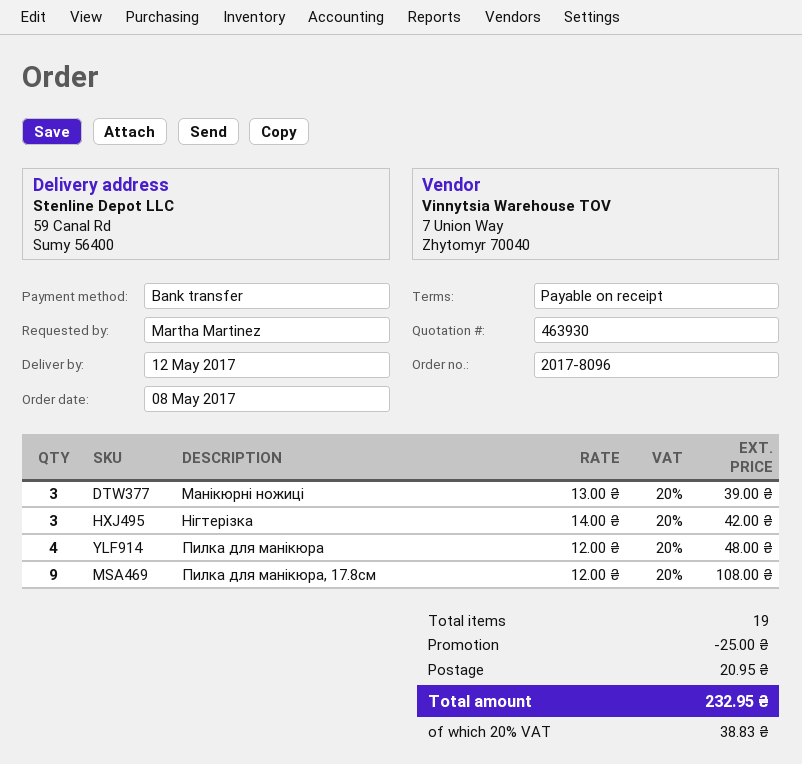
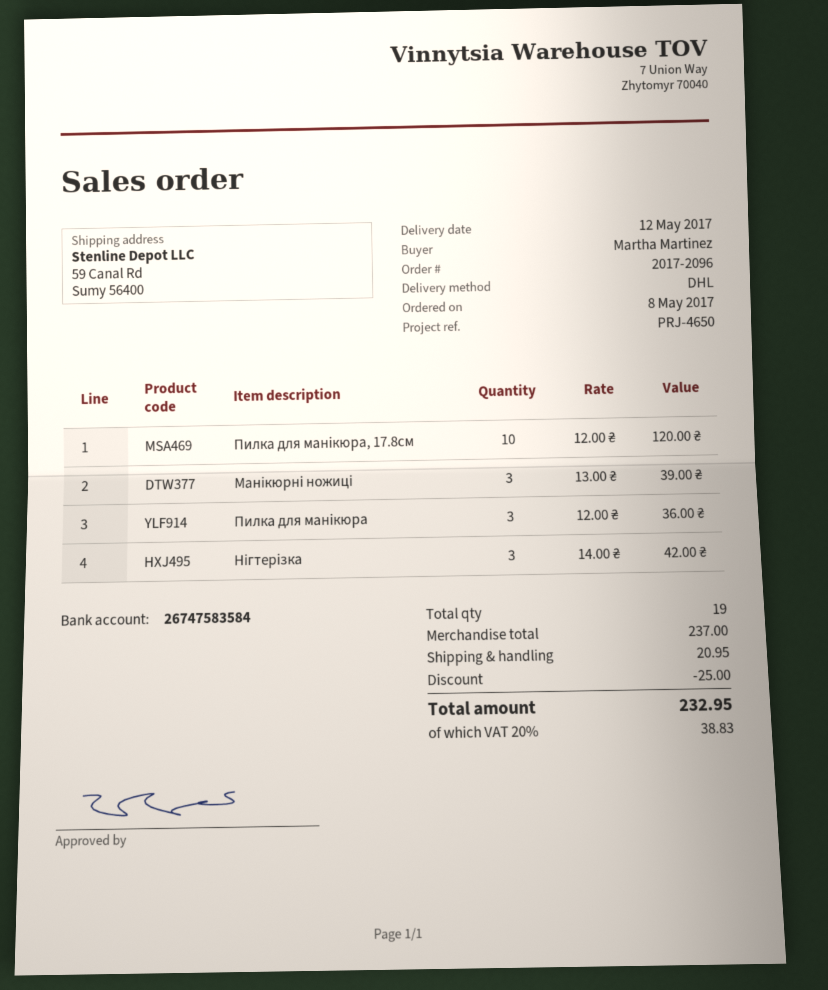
order number: 2017-8096 -> 2017-2096
Пилка для манікюра: 4 x 12.00 = 48.00 -> 3 x 12.00 = 36.00
Пилка для манікюра, 17.8см: 9 x 12.00 = 108.00 -> 10 x 12.00 = 120.00

